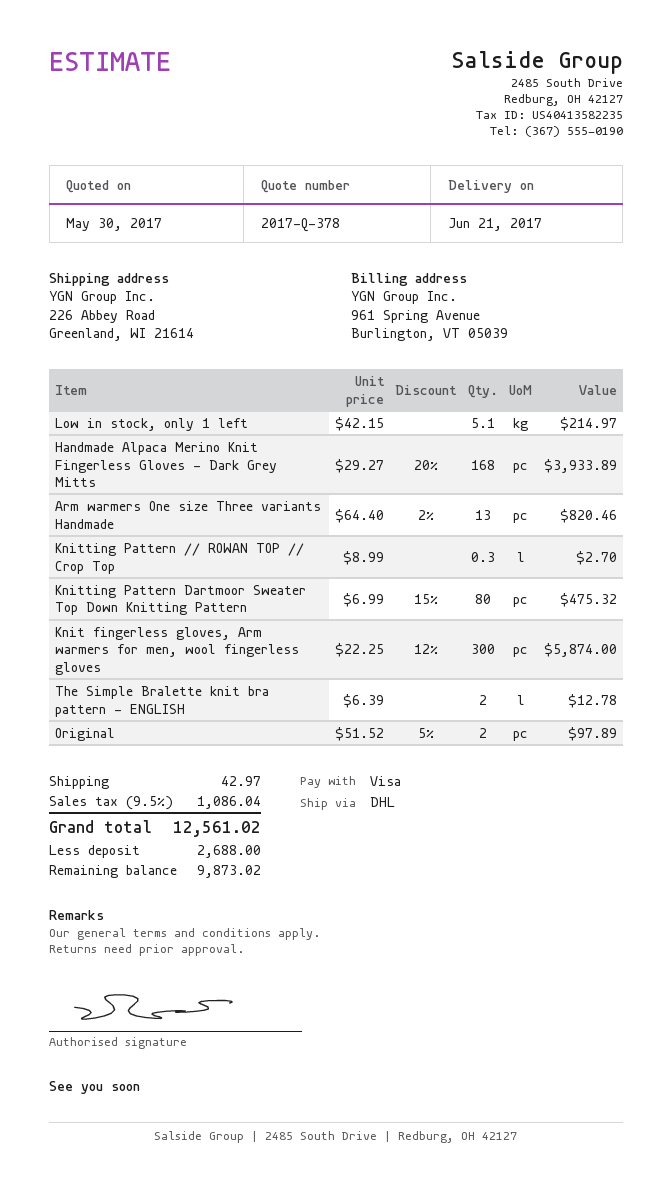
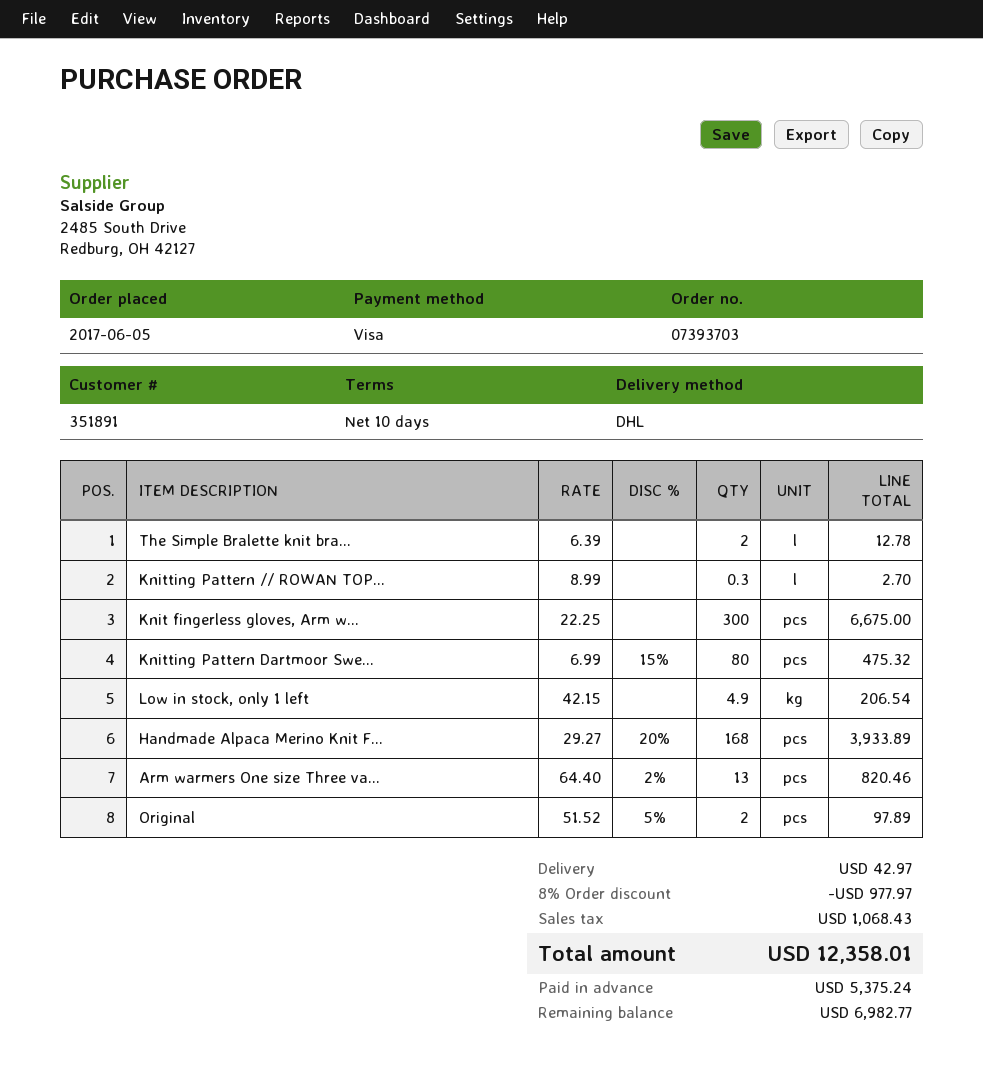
Low in stock, only 1 left: 5.1 x 42.15 = 214.97 -> 4.9 x 42.15 = 206.54
Knit fingerless gloves, Arm warmers for men, wool fingerless gloves: 300 x 22.25 - 12% = 5874.00 -> 300 x 22.25 = 6675.00
discount: none -> 8% = 977.97
tax: 1086.04 -> 1068.43
total: 12561.02 -> 12358.01
deposit: 2688.00 -> 5375.24
balance: 9873.02 -> 6982.77

